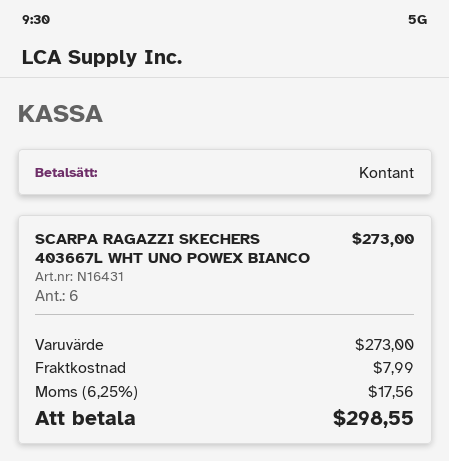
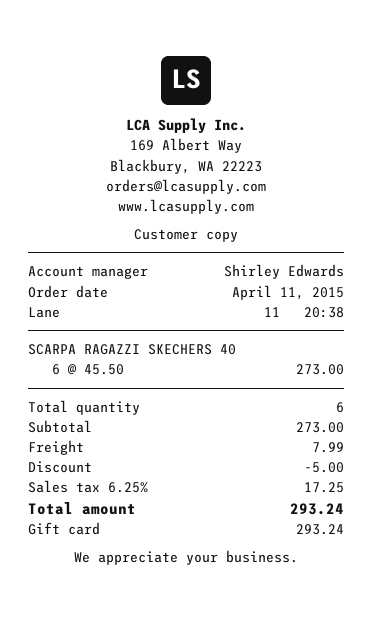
payment method: cash -> gift card
discount: none -> 5.00
tax: 6.25% = 17.56 -> 6.25% = 17.25
total: 298.55 -> 293.24

